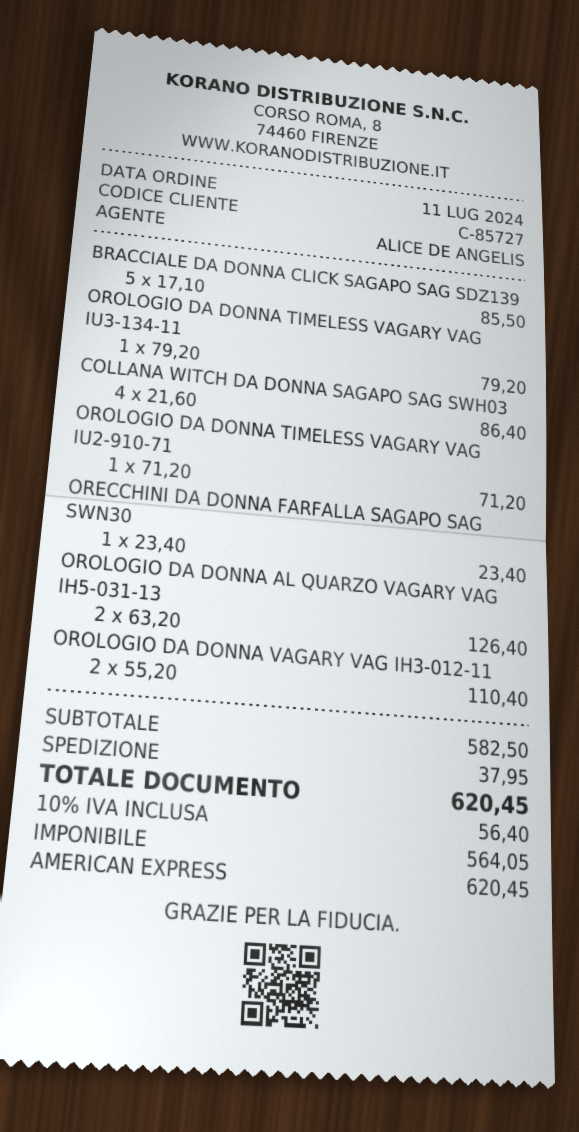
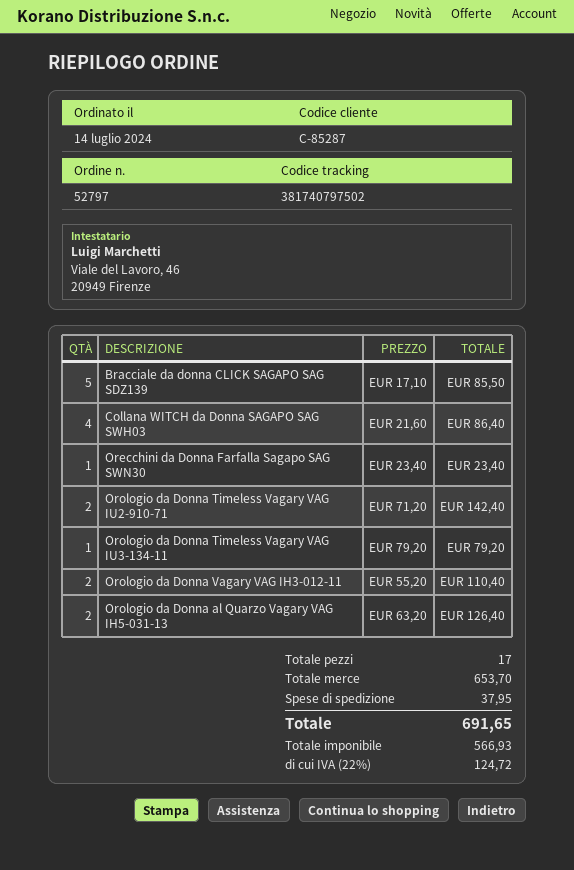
order date: 2024-07-11 -> 2024-07-14
customer number: C-85727 -> C-85287
OROLOGIO DA DONNA TIMELESS VAGARY VAG IU2-910-71: 1 x 71.20 = 71.20 -> 2 x 71.20 = 142.40
subtotal: 582.50 -> 653.70
net: 564.05 -> 566.93
tax: 10% = 56.40 -> 22% = 124.72
total: 620.45 -> 691.65

